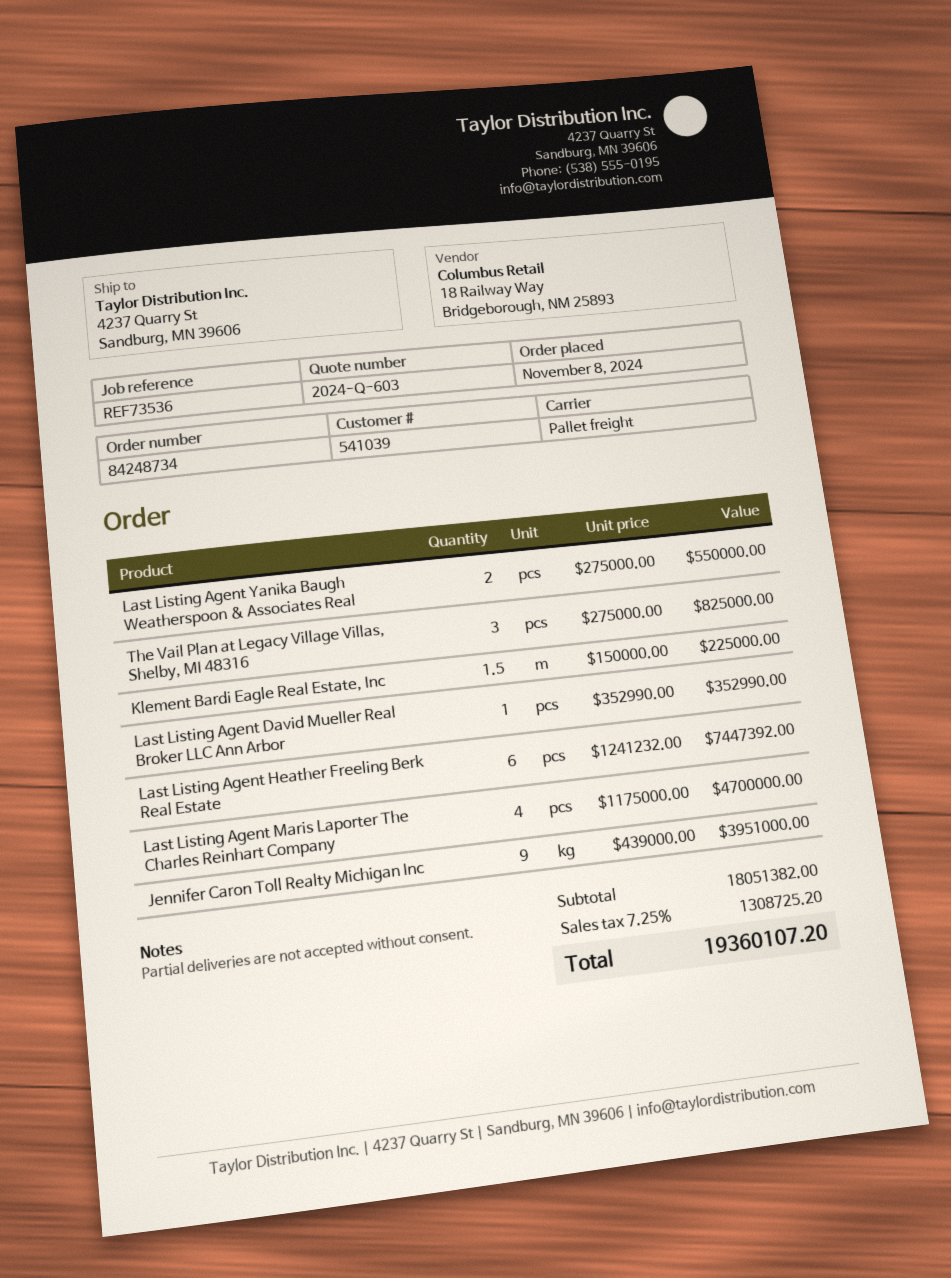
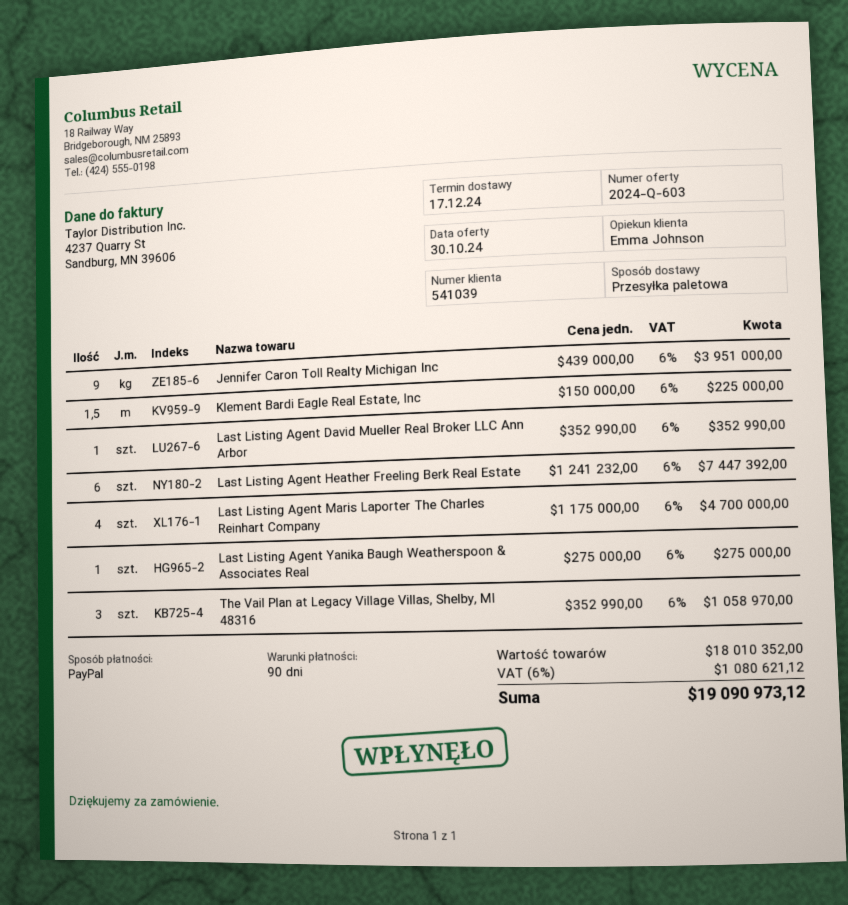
Last Listing Agent Yanika Baugh Weatherspoon & Associates Real: 2 x 275000.00 = 550000.00 -> 1 x 275000.00 = 275000.00
The Vail Plan at Legacy Village Villas, Shelby, MI 48316: 3 x 275000.00 = 825000.00 -> 3 x 352990.00 = 1058970.00
subtotal: 18051382.00 -> 18010352.00
tax: 7.25% = 1308725.20 -> 6% = 1080621.12
total: 19360107.20 -> 19090973.12

